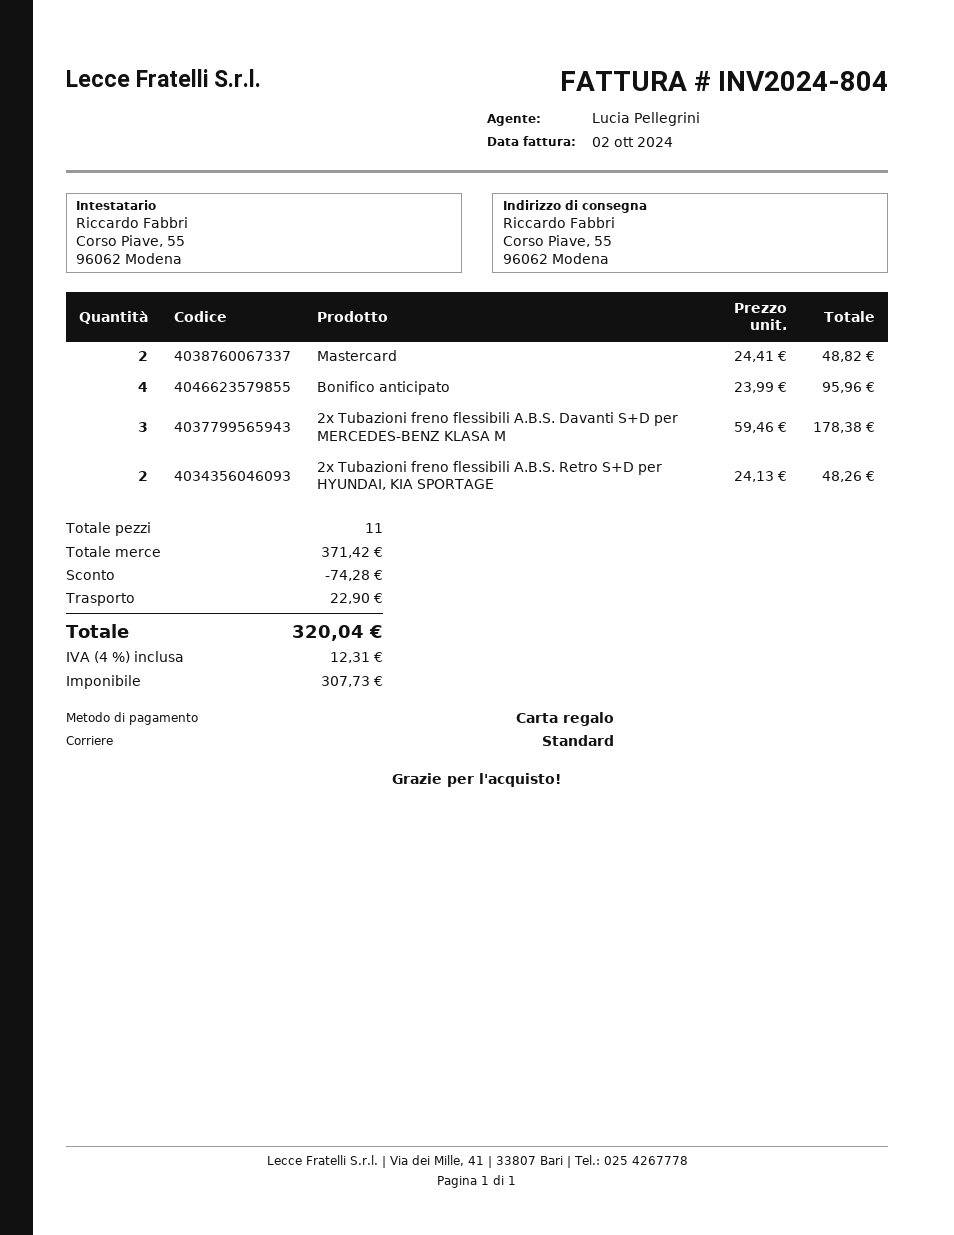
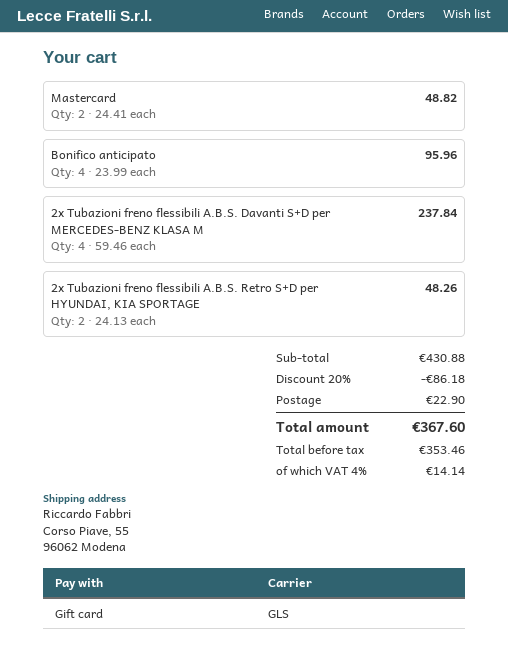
shipping method: standard -> GLS
2x Tubazioni freno flessibili A.B.S. Davanti S+D per MERCEDES-BENZ KLASA M: 3 x 59.46 = 178.38 -> 4 x 59.46 = 237.84
subtotal: 371.42 -> 430.88
discount: 74.28 -> 86.18
net: 307.73 -> 353.46
tax: 4% = 12.31 -> 4% = 14.14
total: 320.04 -> 367.60

